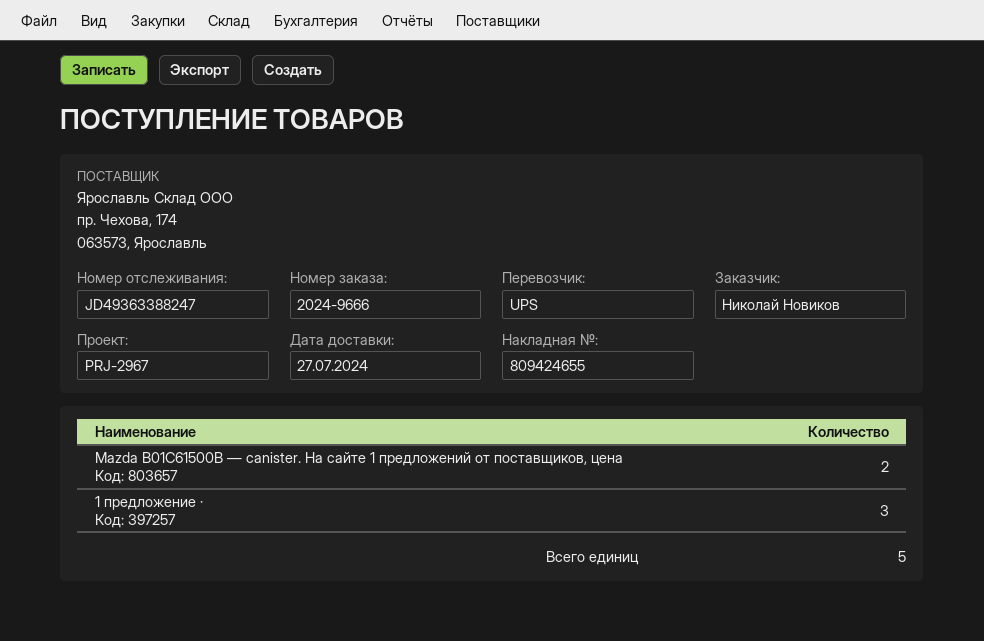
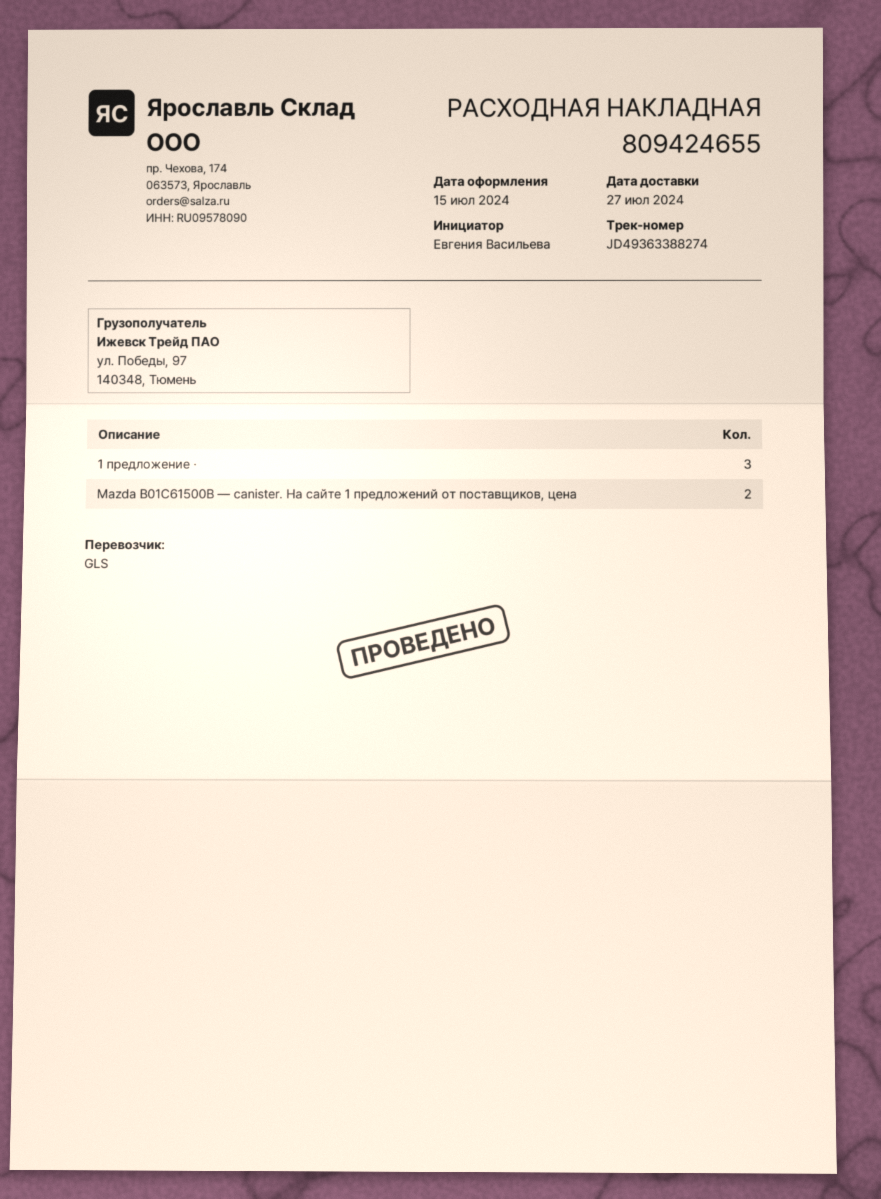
ordered by: Николай Новиков -> Евгения Васильева
shipping method: UPS -> GLS
tracking number: JD49363388247 -> JD49363388274

